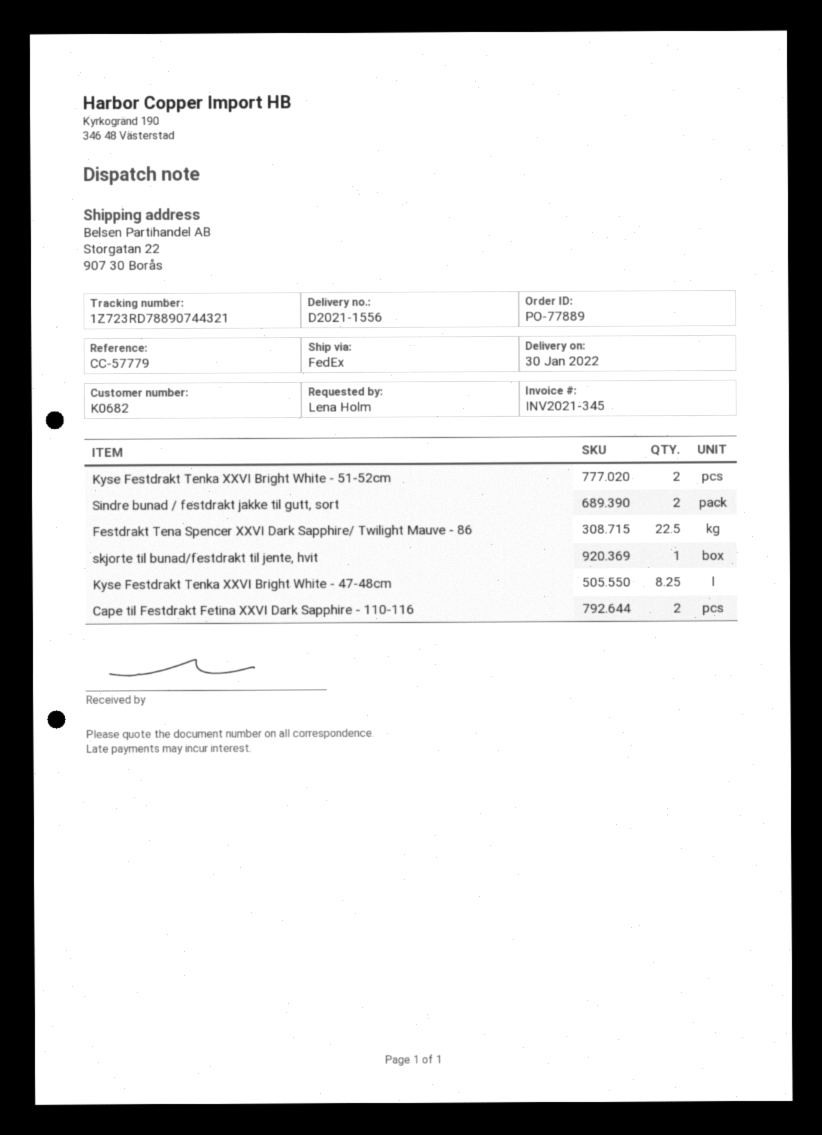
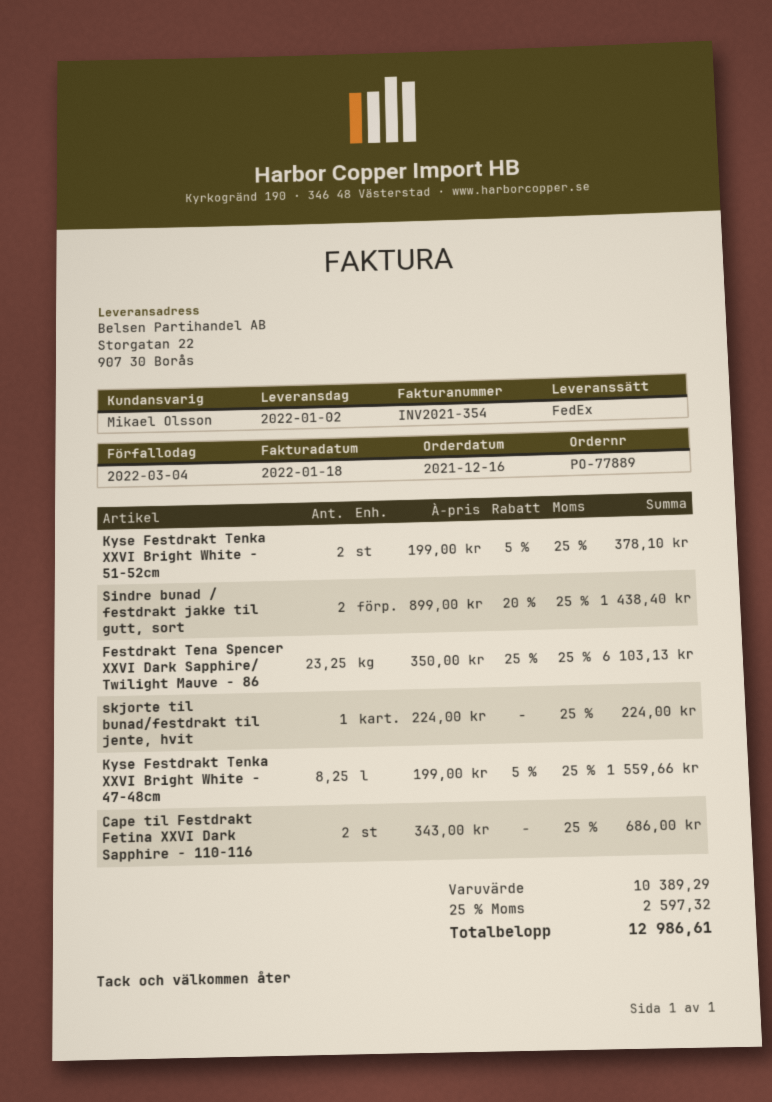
delivery date: 2022-01-30 -> 2022-01-02
invoice number: INV2021-345 -> INV2021-354
Festdrakt Tena Spencer XXVI Dark Sapphire/ Twilight Mauve - 86: 22.5 -> 23.25

